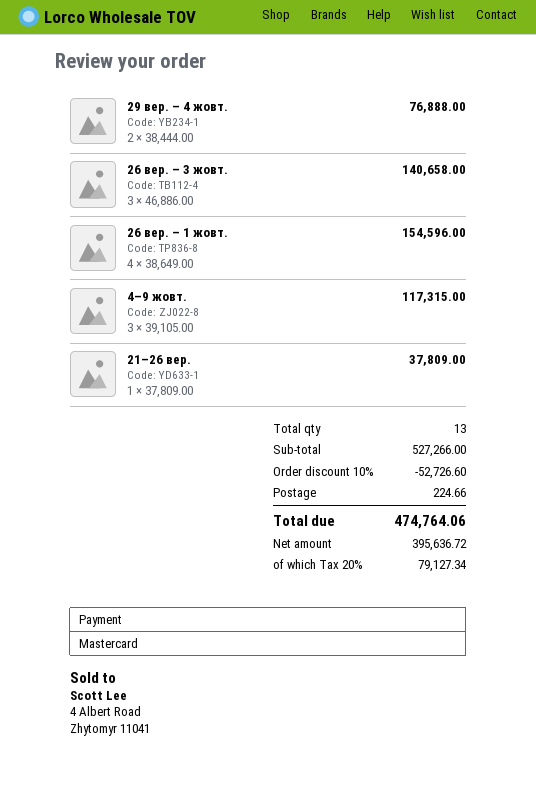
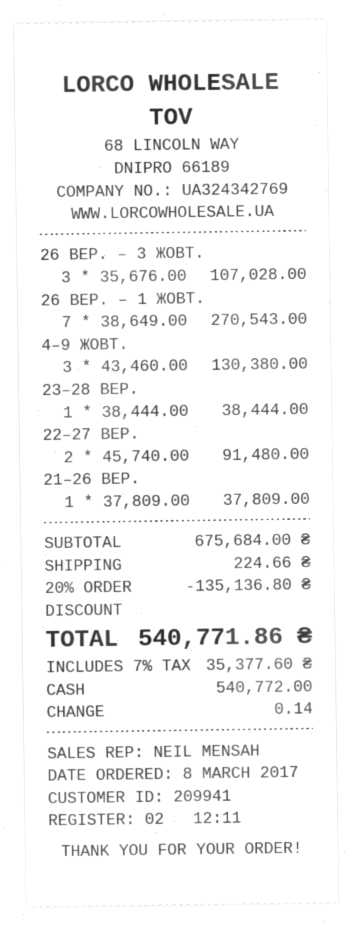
payment method: Mastercard -> cash
29 вер. – 4 жовт.: 2 x 38444.00 = 76888.00 -> none
26 вер. – 3 жовт.: 3 x 46886.00 = 140658.00 -> 3 x 35676.00 = 107028.00
26 вер. – 1 жовт.: 4 x 38649.00 = 154596.00 -> 7 x 38649.00 = 270543.00
4–9 жовт.: 3 x 39105.00 = 117315.00 -> 3 x 43460.00 = 130380.00
23–28 ВЕР.: none -> 1 x 38444.00 = 38444.00
22–27 ВЕР.: none -> 2 x 45740.00 = 91480.00
subtotal: 527266.00 -> 675684.00
discount: 10% = 52726.60 -> 20% = 135136.80
tax: 20% = 79127.34 -> 7% = 35377.60
total: 474764.06 -> 540771.86

